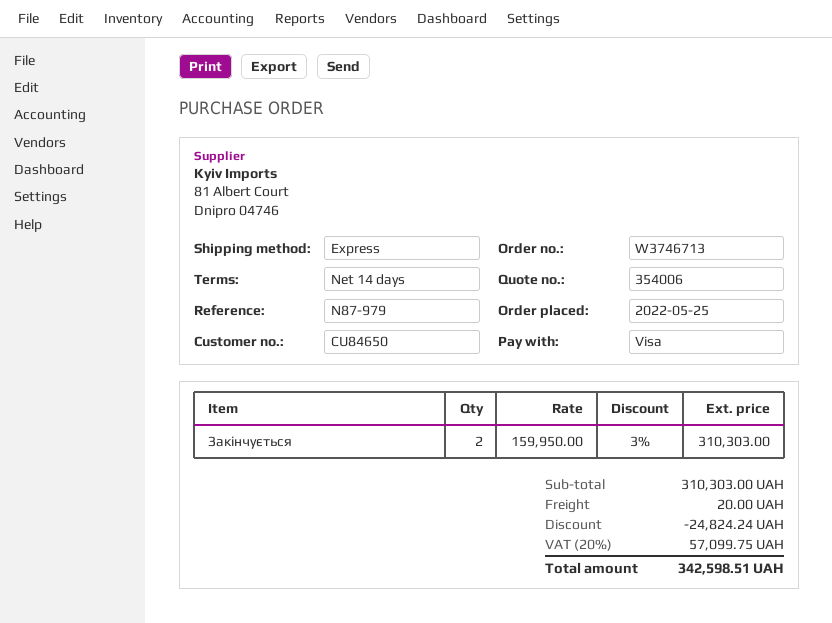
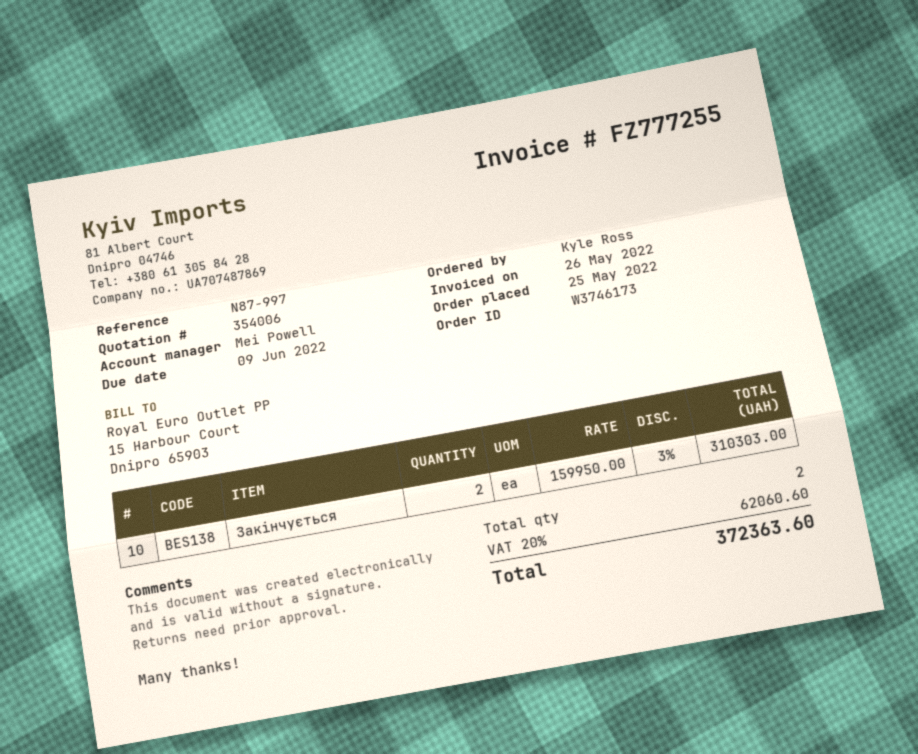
order number: W3746713 -> W3746173
reference: N87-979 -> N87-997
discount: 24824.24 -> none
shipping: 20.00 -> none
tax: 20% = 57099.75 -> 20% = 62060.60
total: 342598.51 -> 372363.60

